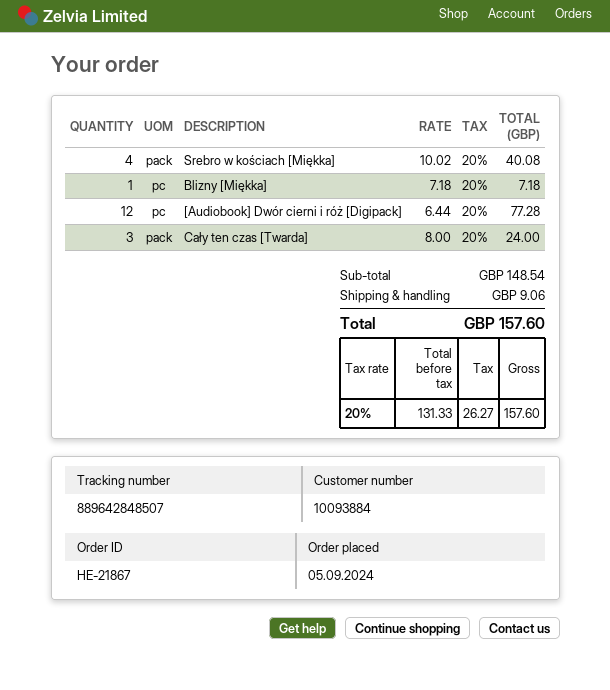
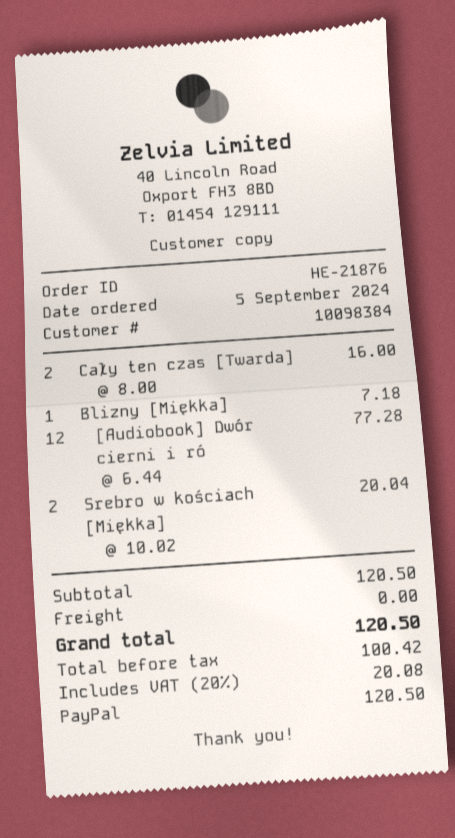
order number: HE-21867 -> HE-21876
customer number: 10093884 -> 10098384
Srebro w kościach [Miękka]: 4 x 10.02 = 40.08 -> 2 x 10.02 = 20.04
Cały ten czas [Twarda]: 3 x 8.00 = 24.00 -> 2 x 8.00 = 16.00
subtotal: 148.54 -> 120.50
shipping: 9.06 -> 0.00
net: 131.33 -> 100.42
tax: 20% = 26.27 -> 20% = 20.08
total: 157.60 -> 120.50

